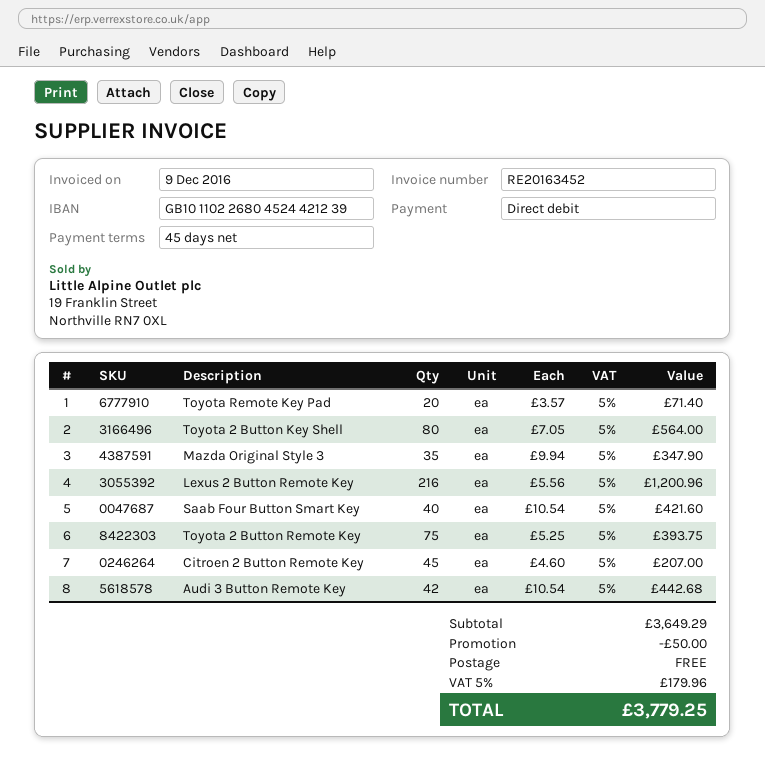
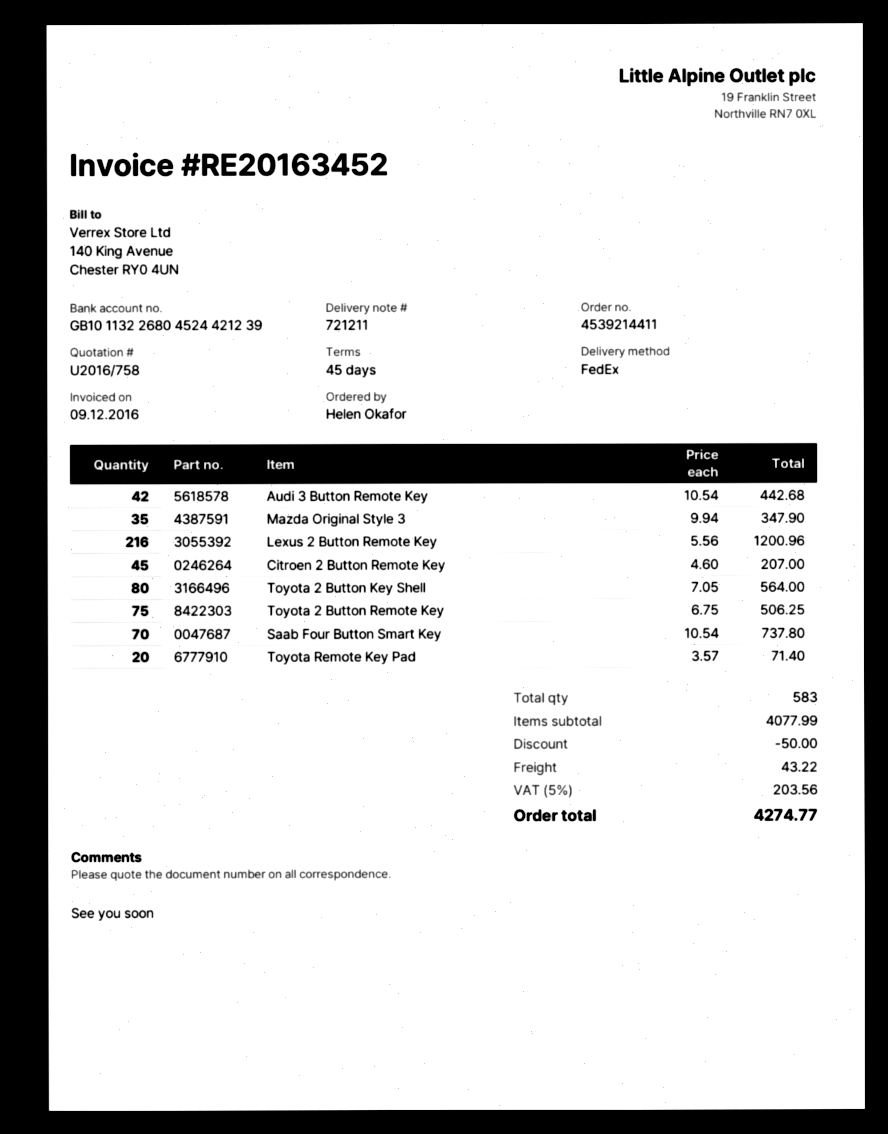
bank account: GB10110226804524421239 -> GB10113226804524421239
Saab Four Button Smart Key: 40 x 10.54 = 421.60 -> 70 x 10.54 = 737.80
Toyota 2 Button Remote Key: 75 x 5.25 = 393.75 -> 75 x 6.75 = 506.25
subtotal: 3649.29 -> 4077.99
shipping: 0.00 -> 43.22
tax: 5% = 179.96 -> 5% = 203.56
total: 3779.25 -> 4274.77

